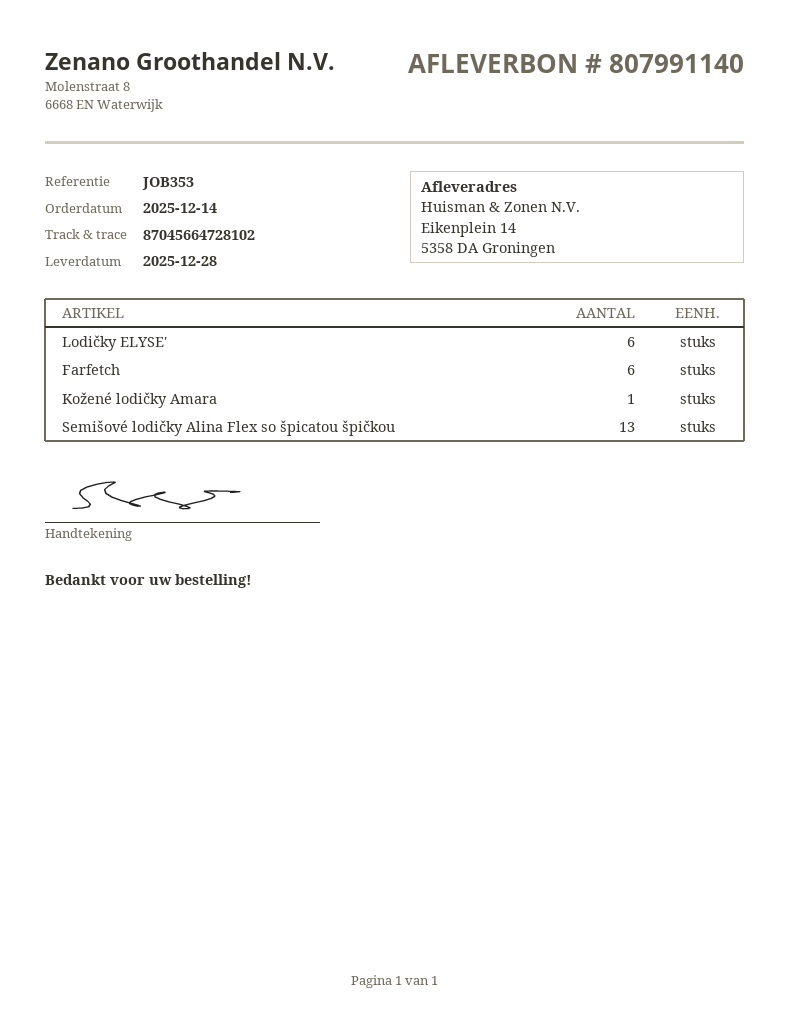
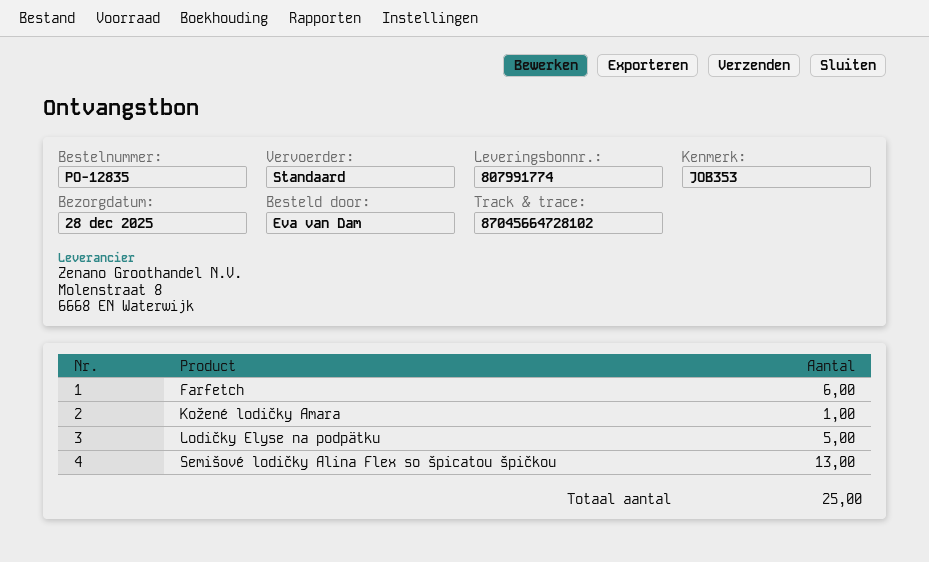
delivery note number: 807991140 -> 807991774
Lodičky ELYSE': 6 -> none
Lodičky Elyse na podpätku: none -> 5

